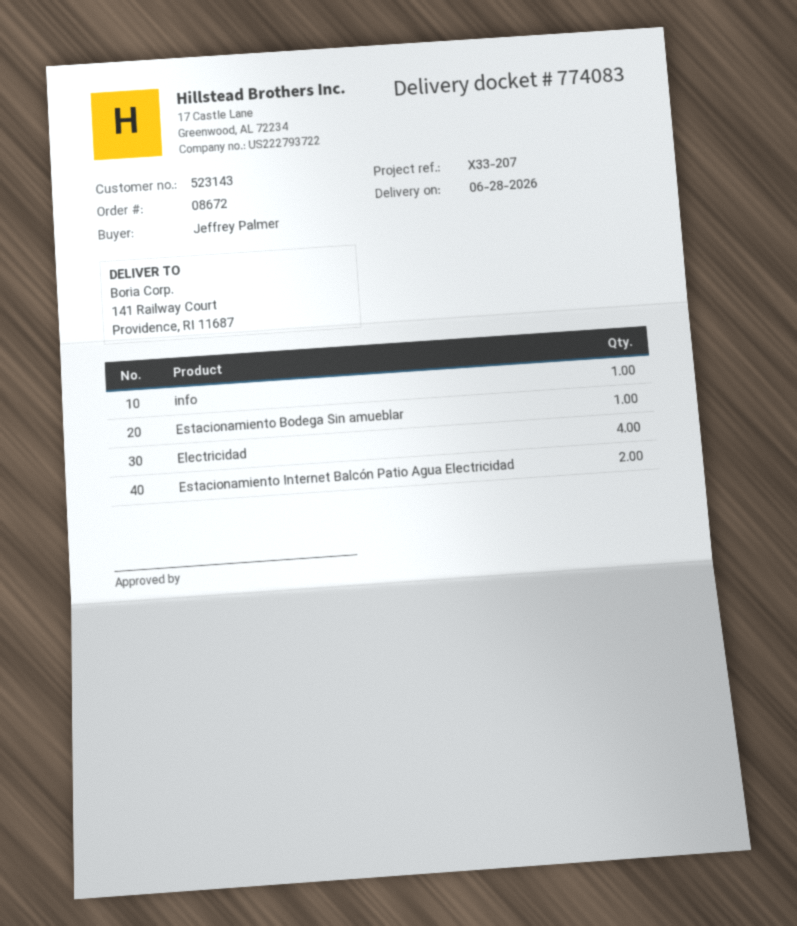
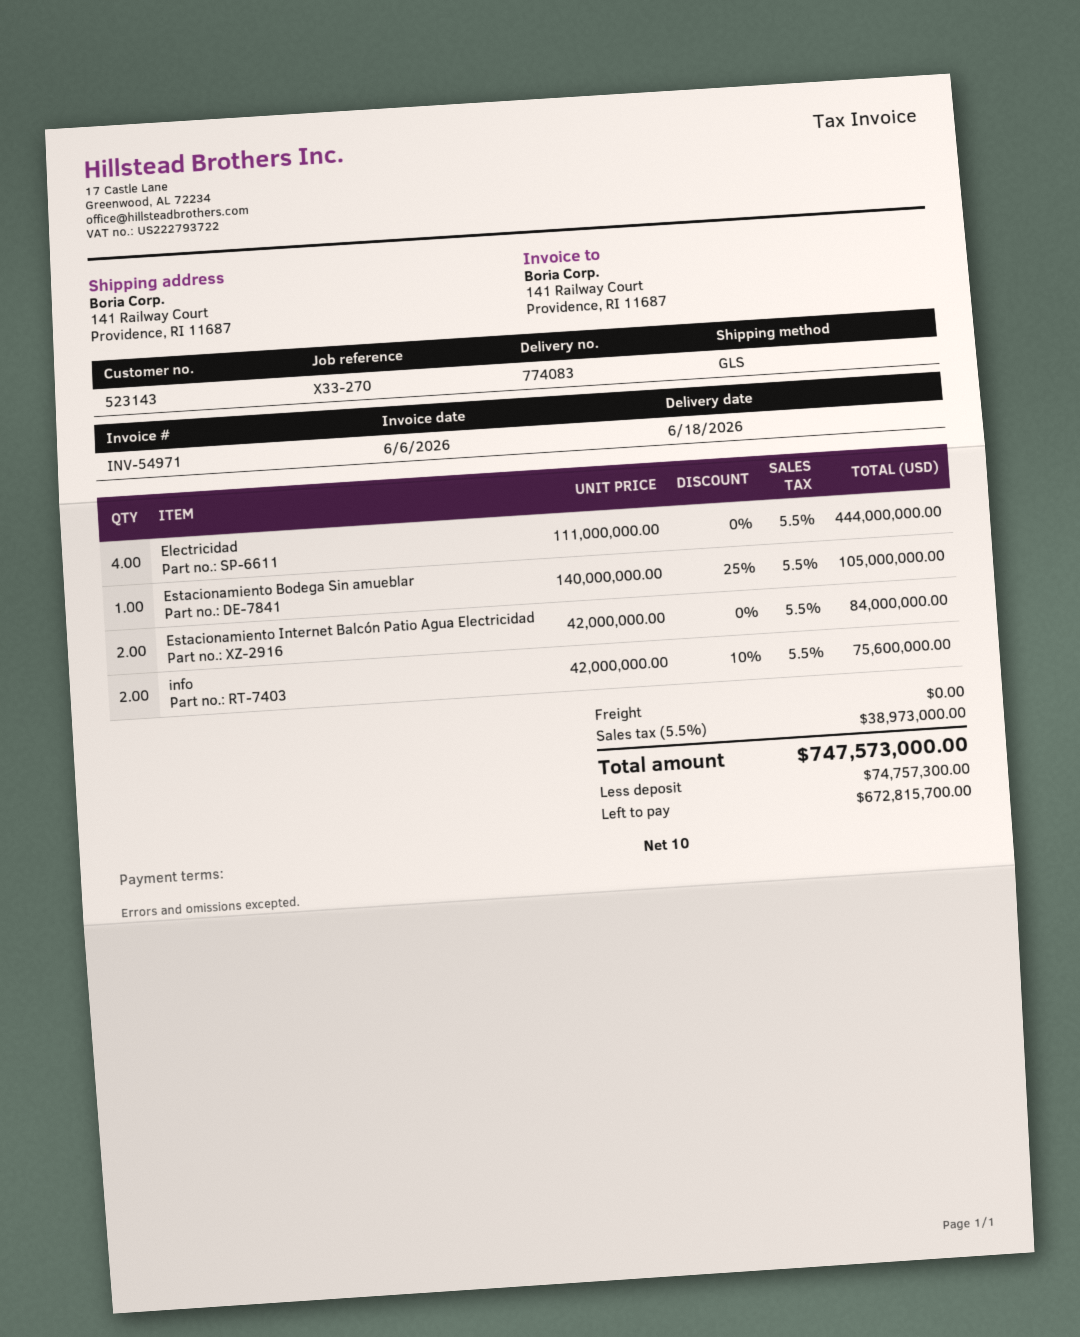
delivery date: 2026-06-28 -> 2026-06-18
reference: X33-207 -> X33-270
info: 1 -> 2

